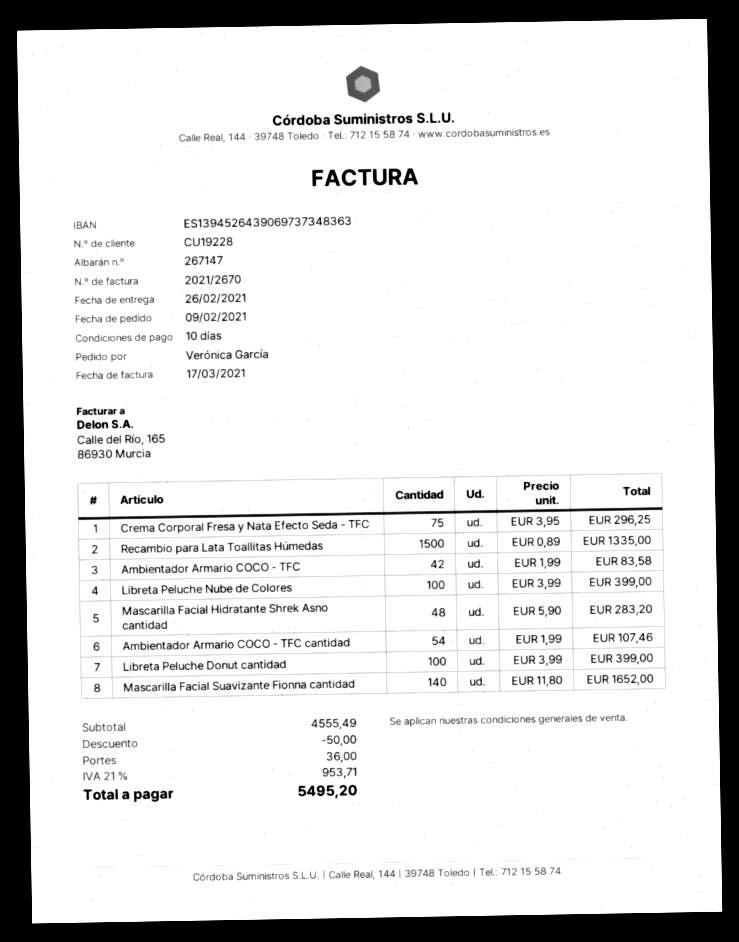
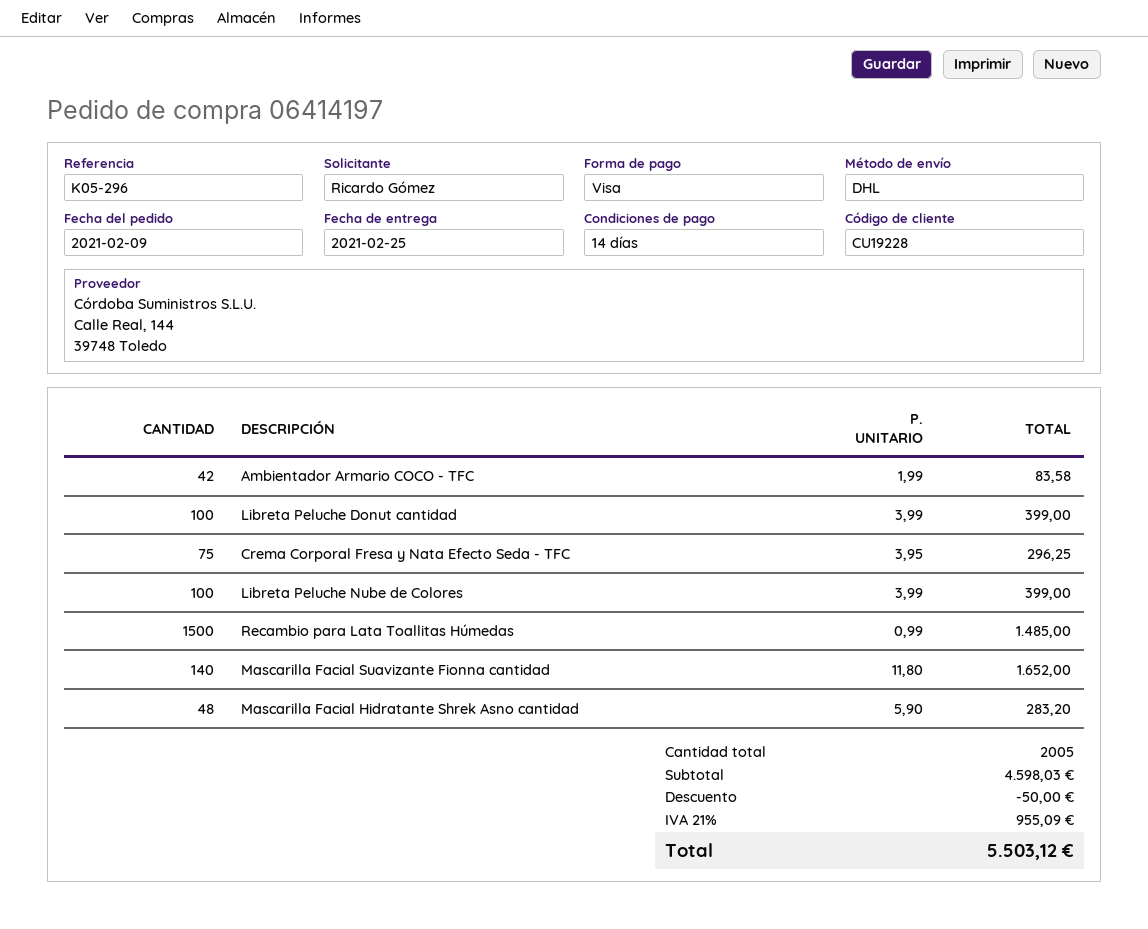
delivery date: 2021-02-26 -> 2021-02-25
payment terms: 10 days -> 14 days
ordered by: Verónica García -> Ricardo Gómez
Recambio para Lata Toallitas Húmedas: 1500 x 0.89 = 1335.00 -> 1500 x 0.99 = 1485.00
Ambientador Armario COCO - TFC cantidad: 54 x 1.99 = 107.46 -> none
subtotal: 4555.49 -> 4598.03
shipping: 36.00 -> none
tax: 21% = 953.71 -> 21% = 955.09
total: 5495.20 -> 5503.12

